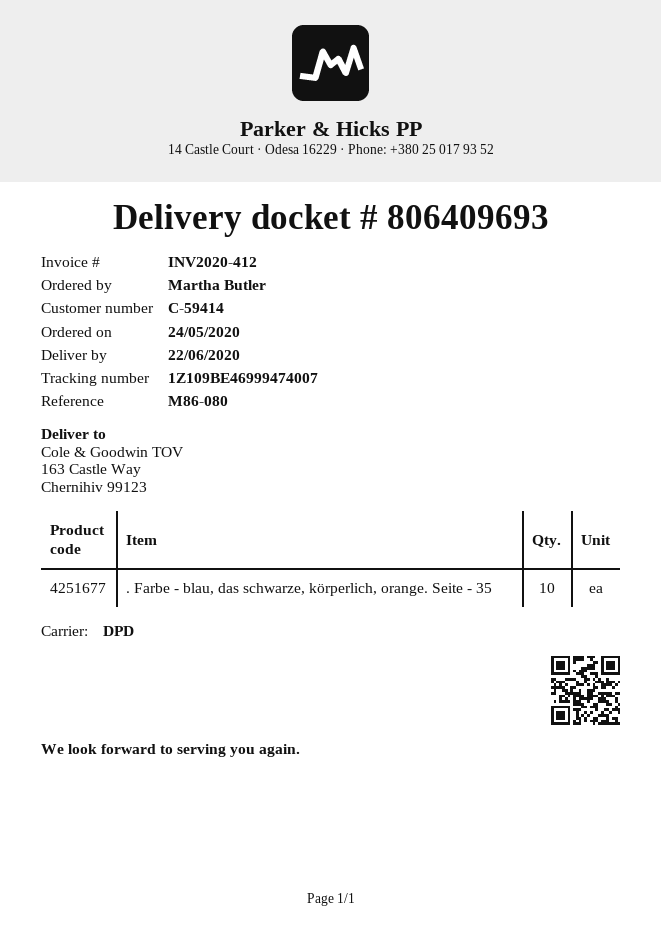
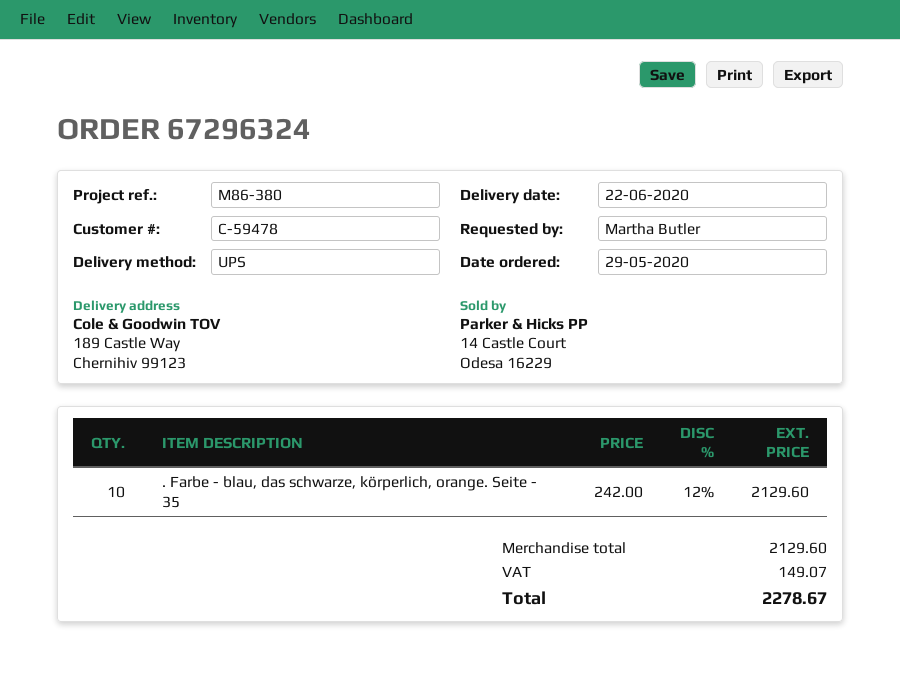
order date: 2020-05-24 -> 2020-05-29
customer number: C-59414 -> C-59478
reference: M86-080 -> M86-380
shipping method: DPD -> UPS
ship to: 163 Castle Way, Chernihiv 99123 -> 189 Castle Way, Chernihiv 99123

